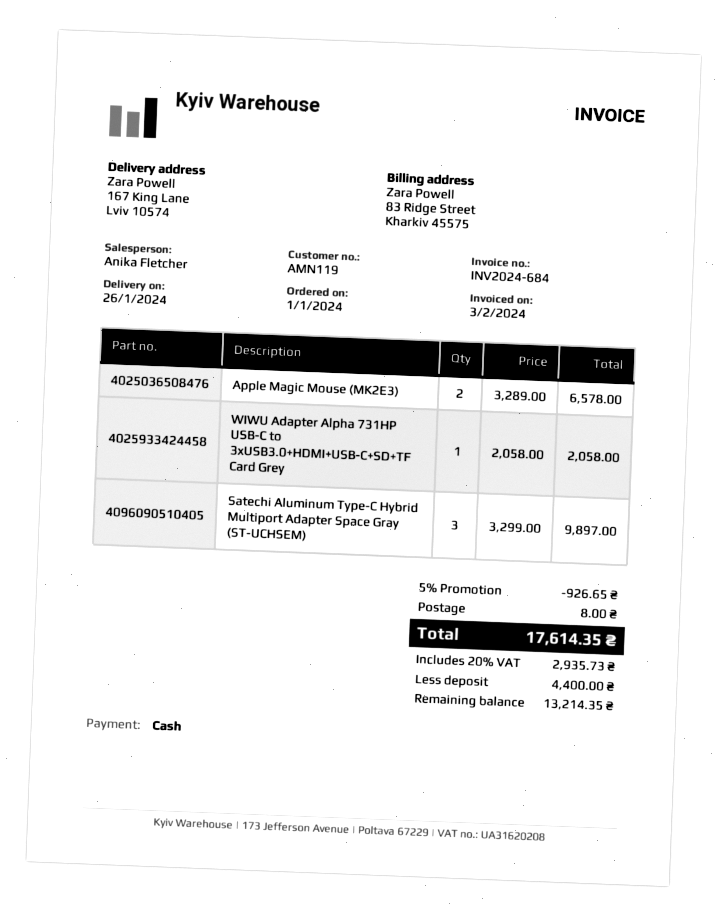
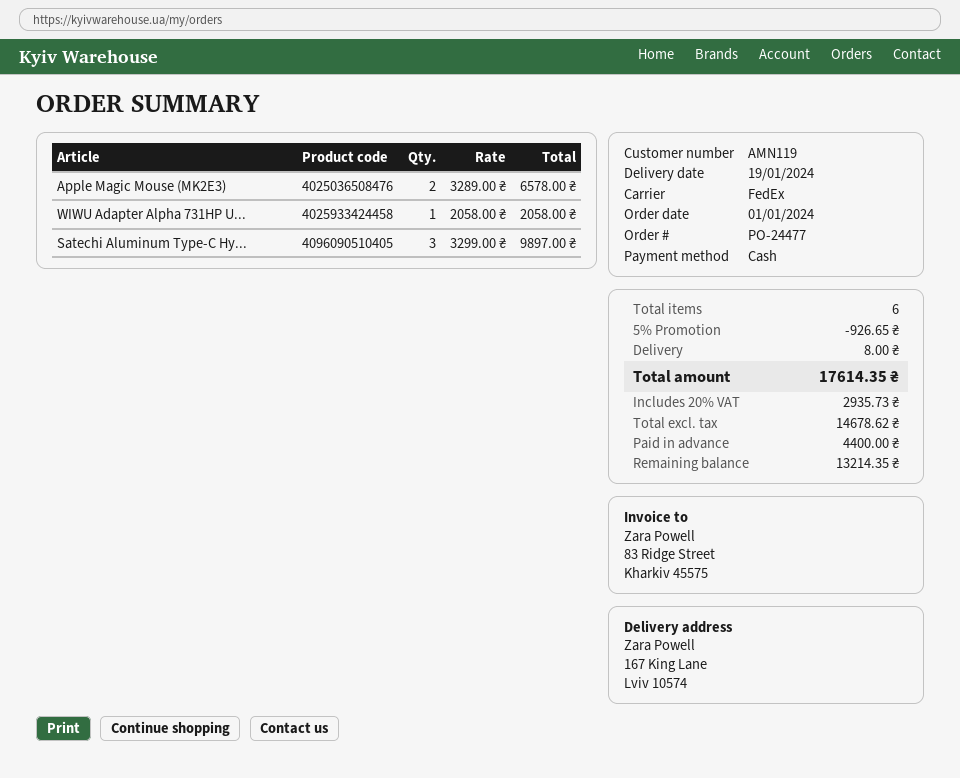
delivery date: 2024-01-26 -> 2024-01-19

